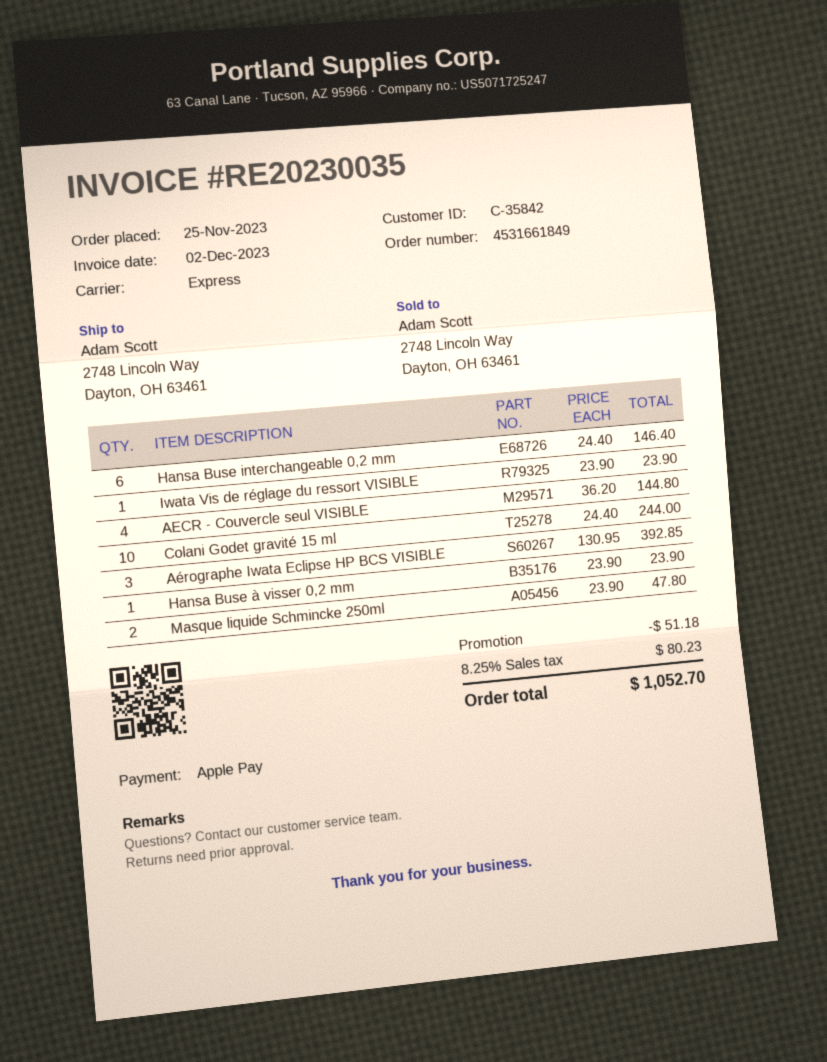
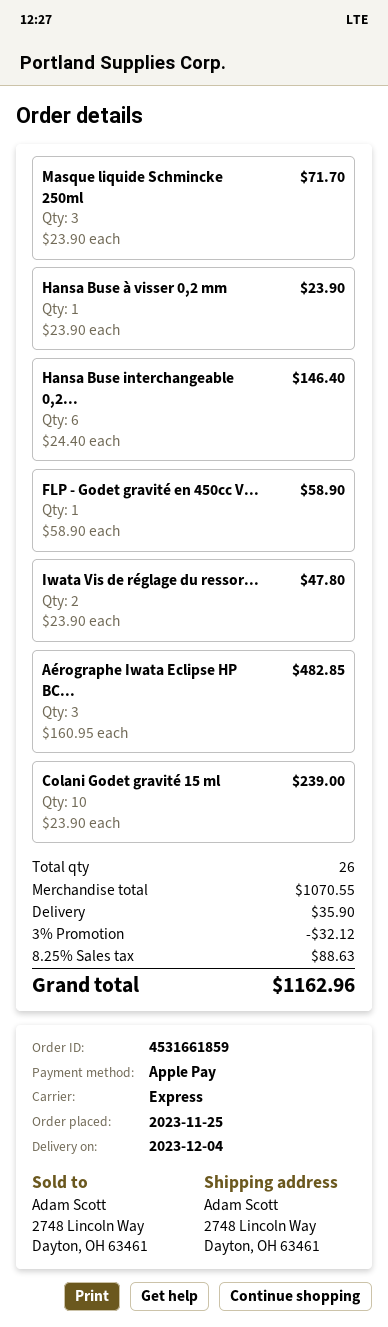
order number: 4531661849 -> 4531661859
Iwata Vis de réglage du ressort VISIBLE: 1 x 23.90 = 23.90 -> 2 x 23.90 = 47.80
AECR - Couvercle seul VISIBLE: 4 x 36.20 = 144.80 -> none
Colani Godet gravité 15 ml: 10 x 24.40 = 244.00 -> 10 x 23.90 = 239.00
Aérographe Iwata Eclipse HP BCS VISIBLE: 3 x 130.95 = 392.85 -> 3 x 160.95 = 482.85
Masque liquide Schmincke 250ml: 2 x 23.90 = 47.80 -> 3 x 23.90 = 71.70
FLP - Godet gravité en 450cc V...: none -> 1 x 58.90 = 58.90
discount: 51.18 -> 32.12
shipping: none -> 35.90
tax: 8.25% = 80.23 -> 8.25% = 88.63
total: 1052.70 -> 1162.96

